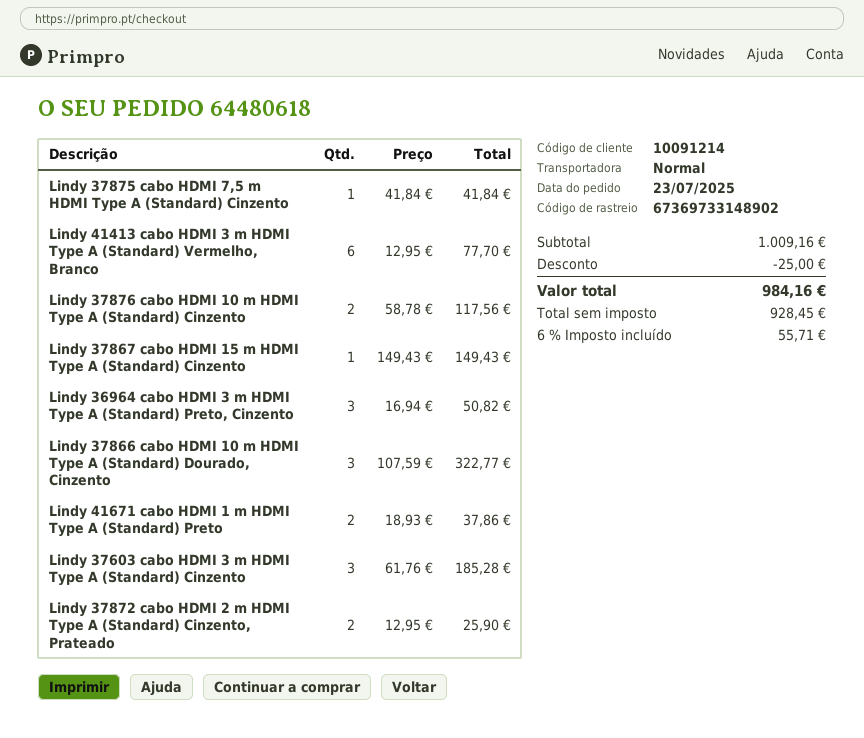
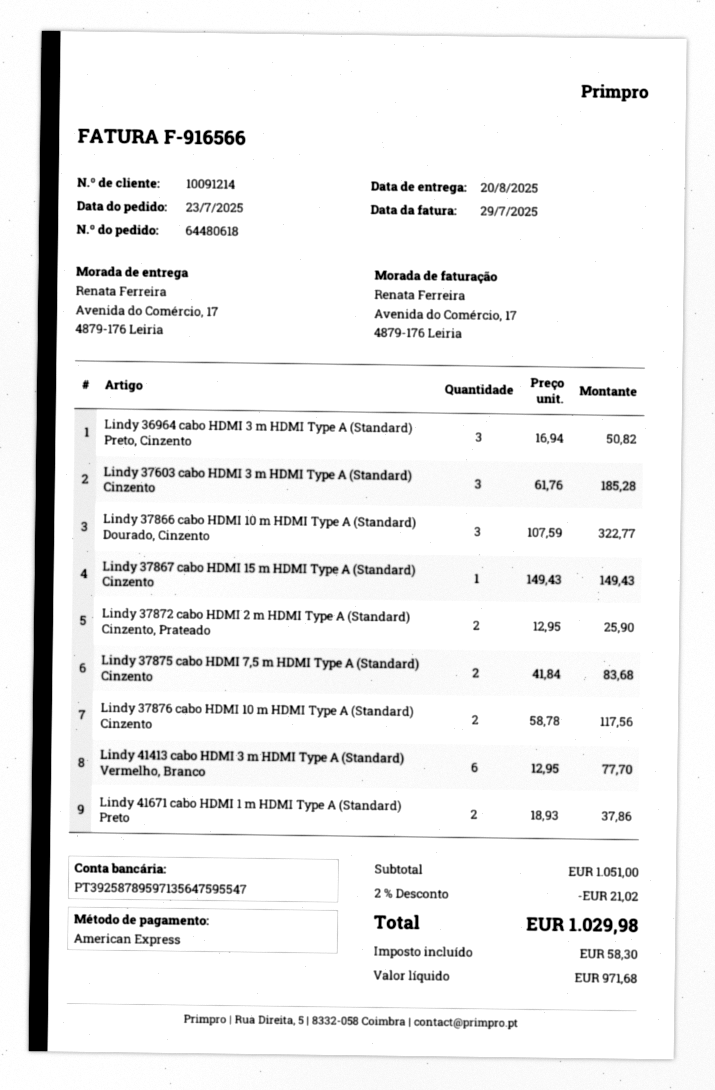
Lindy 37875 cabo HDMI 7,5 m HDMI Type A (Standard) Cinzento: 1 x 41.84 = 41.84 -> 2 x 41.84 = 83.68
subtotal: 1009.16 -> 1051.00
discount: 25.00 -> 21.02
net: 928.45 -> 971.68
tax: 55.71 -> 58.30
total: 984.16 -> 1029.98

